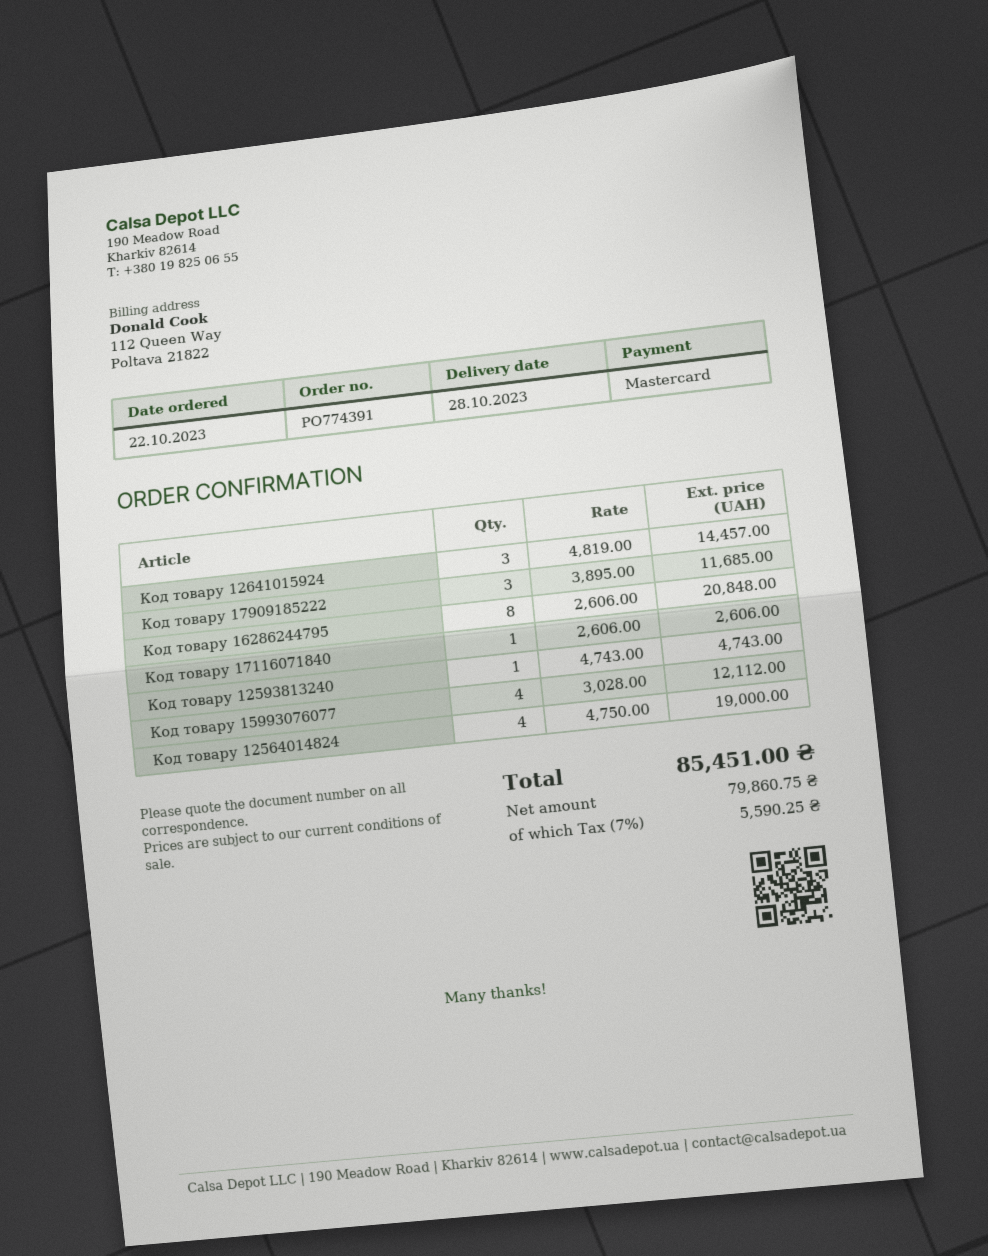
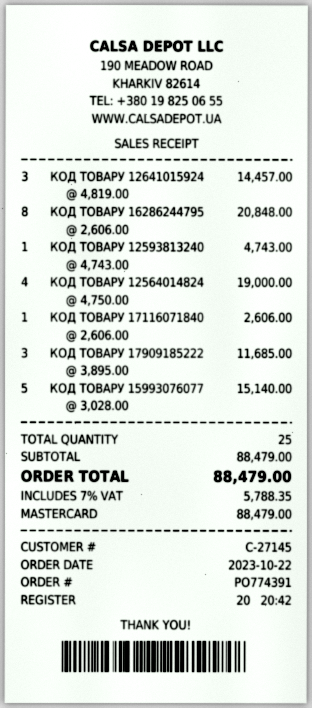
Код товару 15993076077: 4 x 3028.00 = 12112.00 -> 5 x 3028.00 = 15140.00
tax: 7% = 5590.25 -> 7% = 5788.35
total: 85451.00 -> 88479.00

